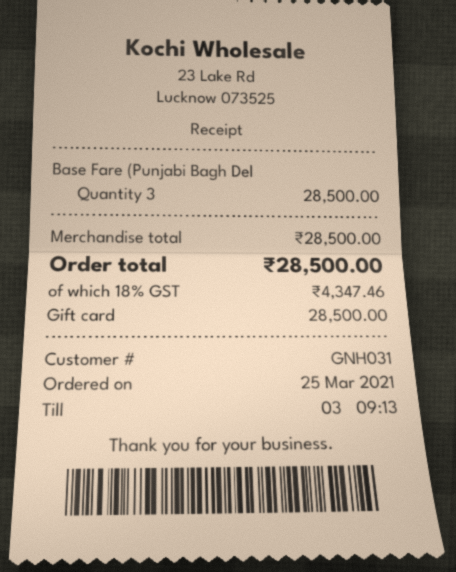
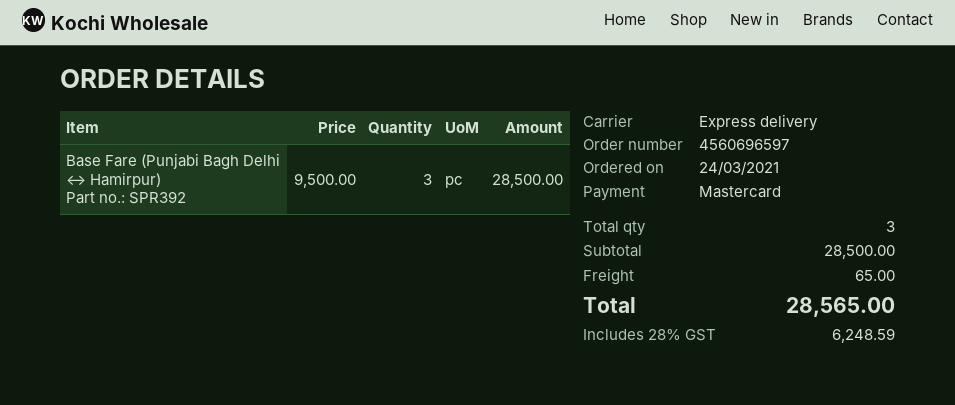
order date: 2021-03-25 -> 2021-03-24
payment method: gift card -> Mastercard
shipping: none -> 65.00
tax: 18% = 4347.46 -> 28% = 6248.59
total: 28500.00 -> 28565.00

